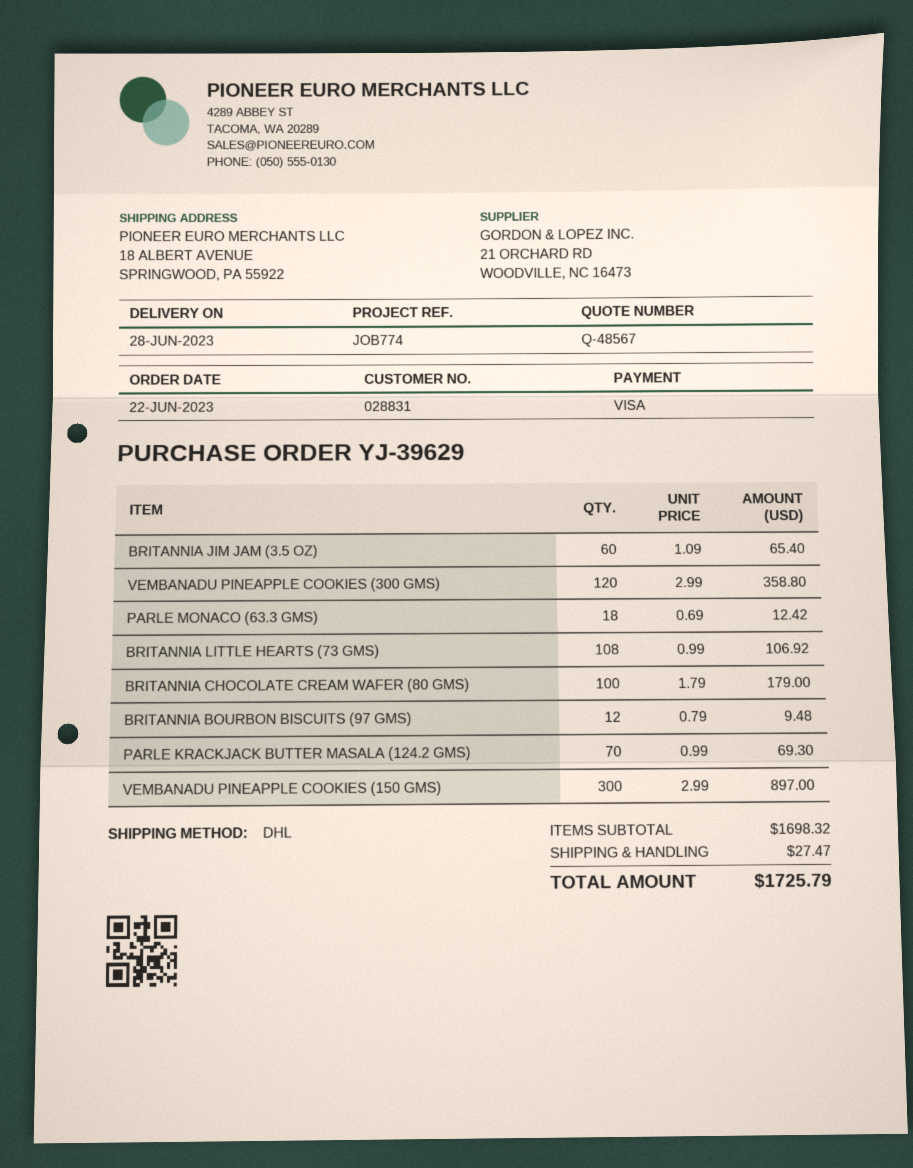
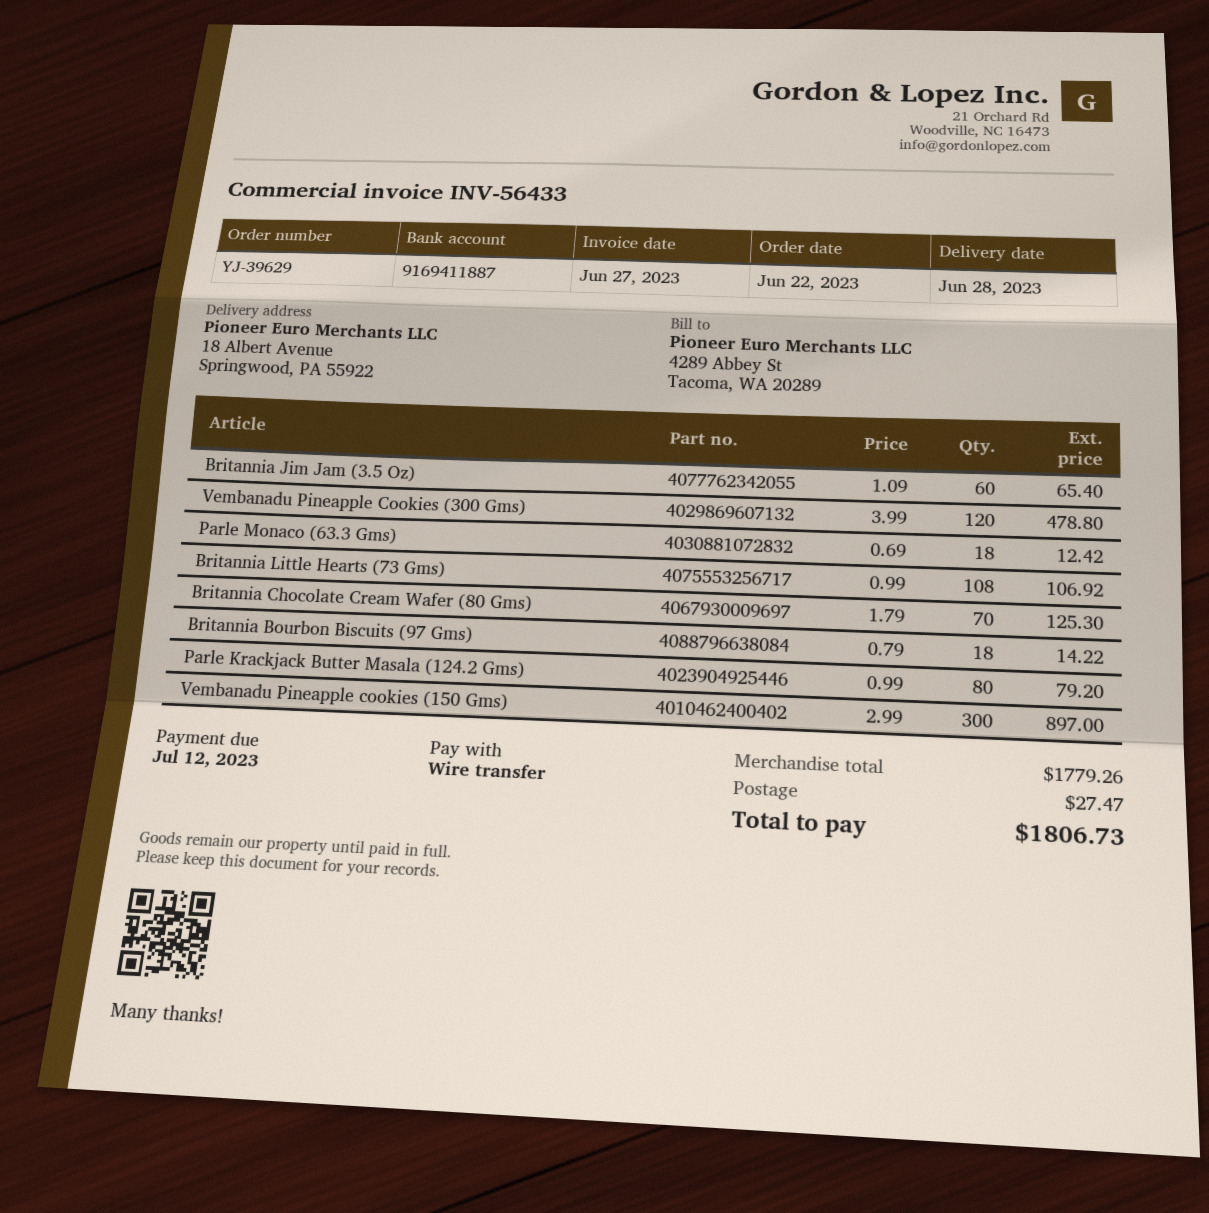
payment method: Visa -> bank transfer
VEMBANADU PINEAPPLE COOKIES (300 GMS): 120 x 2.99 = 358.80 -> 120 x 3.99 = 478.80
BRITANNIA CHOCOLATE CREAM WAFER (80 GMS): 100 x 1.79 = 179.00 -> 70 x 1.79 = 125.30
BRITANNIA BOURBON BISCUITS (97 GMS): 12 x 0.79 = 9.48 -> 18 x 0.79 = 14.22
PARLE KRACKJACK BUTTER MASALA (124.2 GMS): 70 x 0.99 = 69.30 -> 80 x 0.99 = 79.20
subtotal: 1698.32 -> 1779.26
total: 1725.79 -> 1806.73

